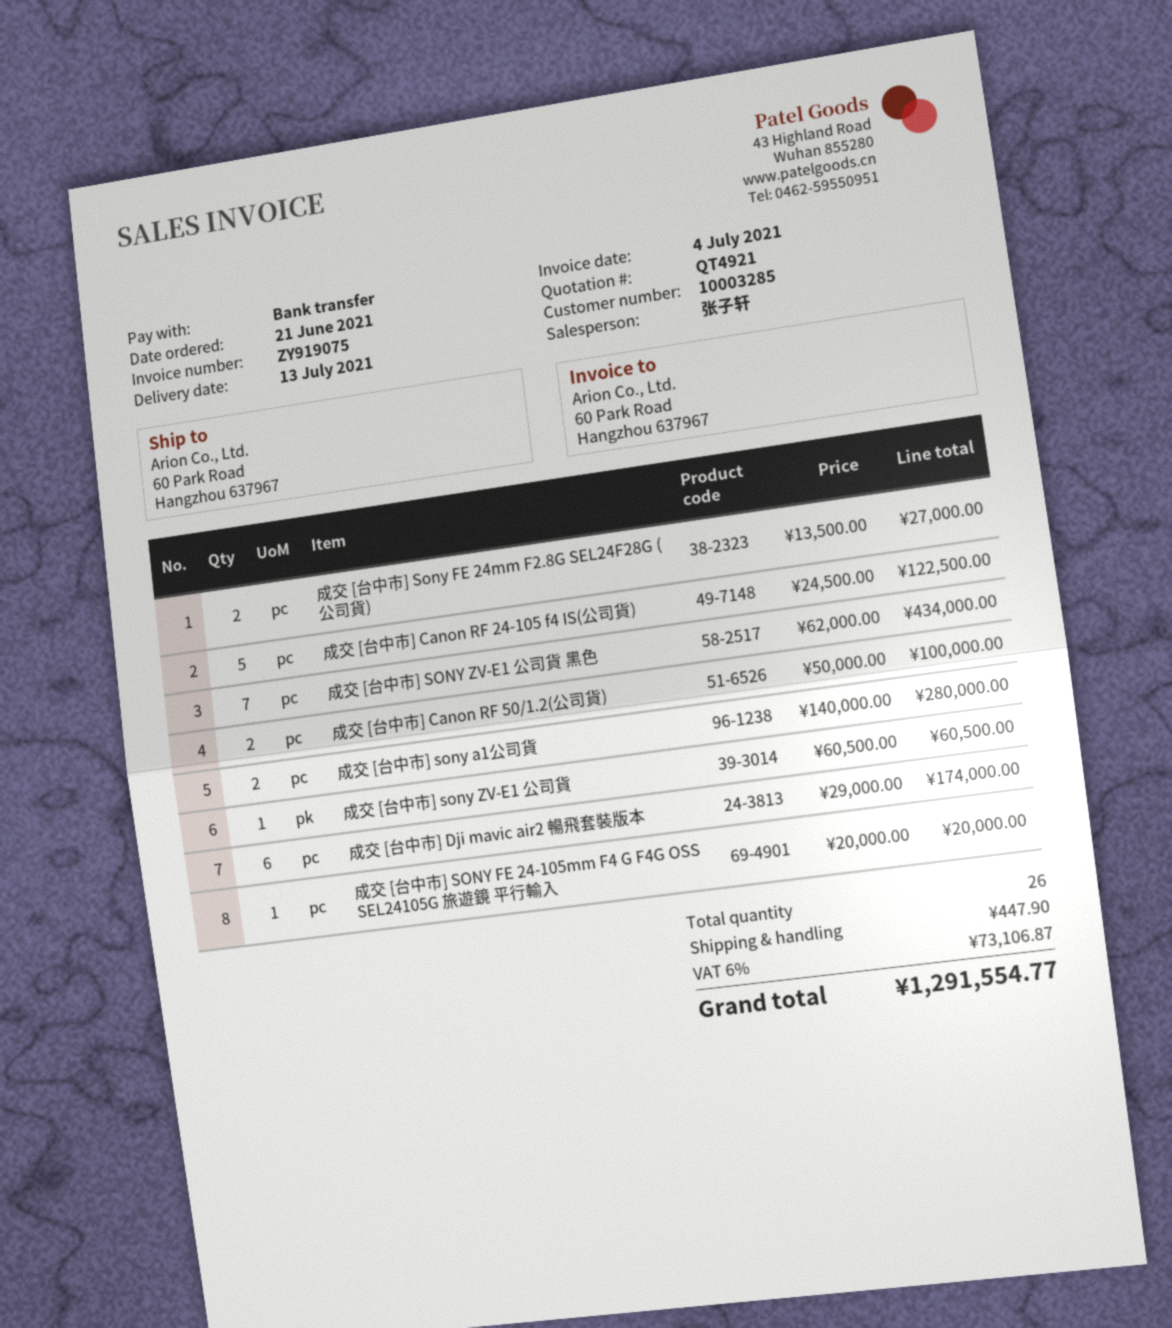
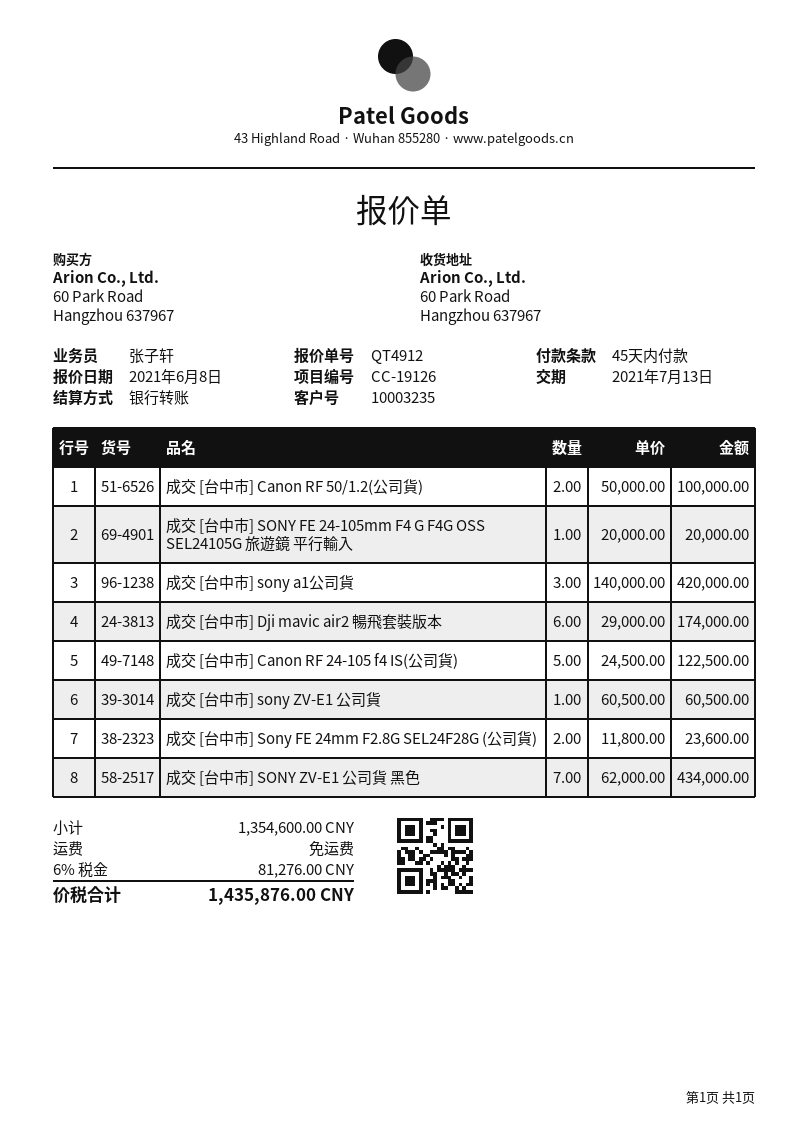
quote number: QT4921 -> QT4912
customer number: 10003285 -> 10003235
成交 [台中市] Sony FE 24mm F2.8G SEL24F28G (公司貨): 2 x 13500.00 = 27000.00 -> 2 x 11800.00 = 23600.00
成交 [台中市] sony a1公司貨: 2 x 140000.00 = 280000.00 -> 3 x 140000.00 = 420000.00
shipping: 447.90 -> 0.00
tax: 6% = 73106.87 -> 6% = 81276.00
total: 1291554.77 -> 1435876.00

